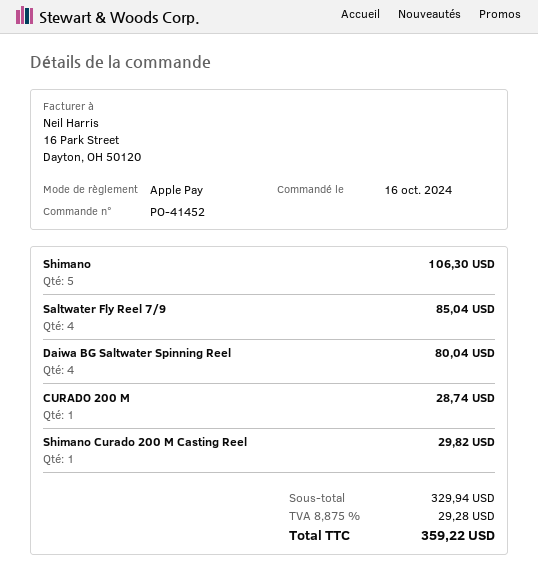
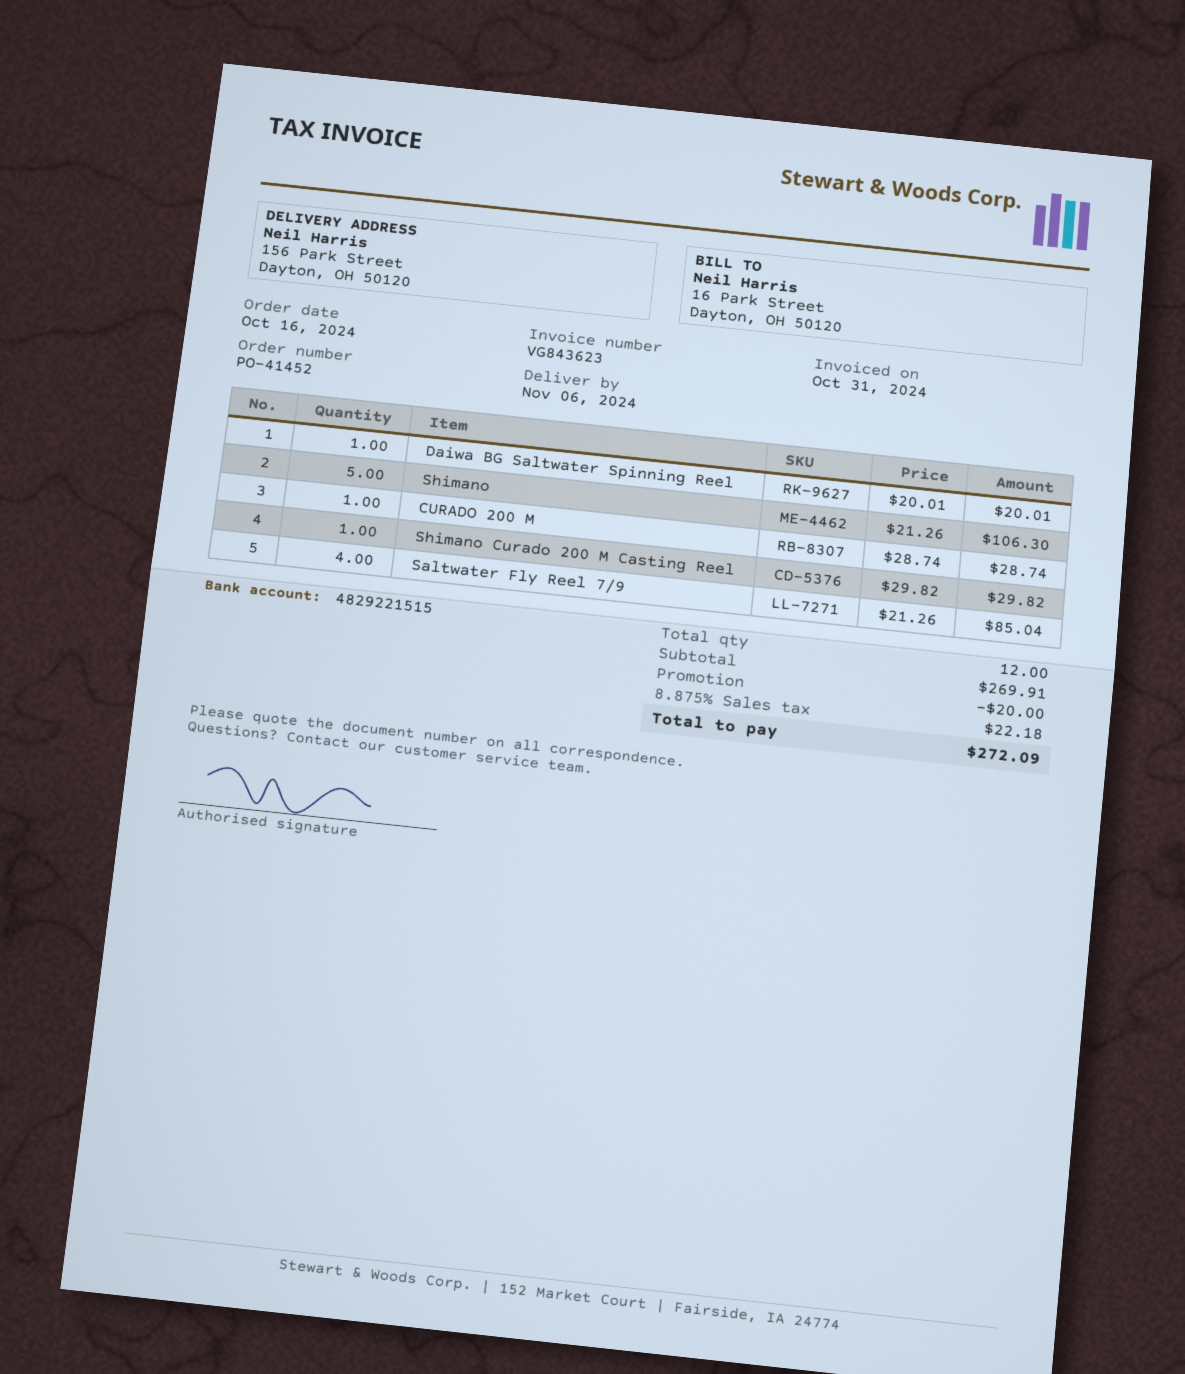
Daiwa BG Saltwater Spinning Reel: 4 for 80.04 -> 1 for 20.01
subtotal: 329.94 -> 269.91
discount: none -> 20.00
tax: 8.875% = 29.28 -> 8.875% = 22.18
total: 359.22 -> 272.09

